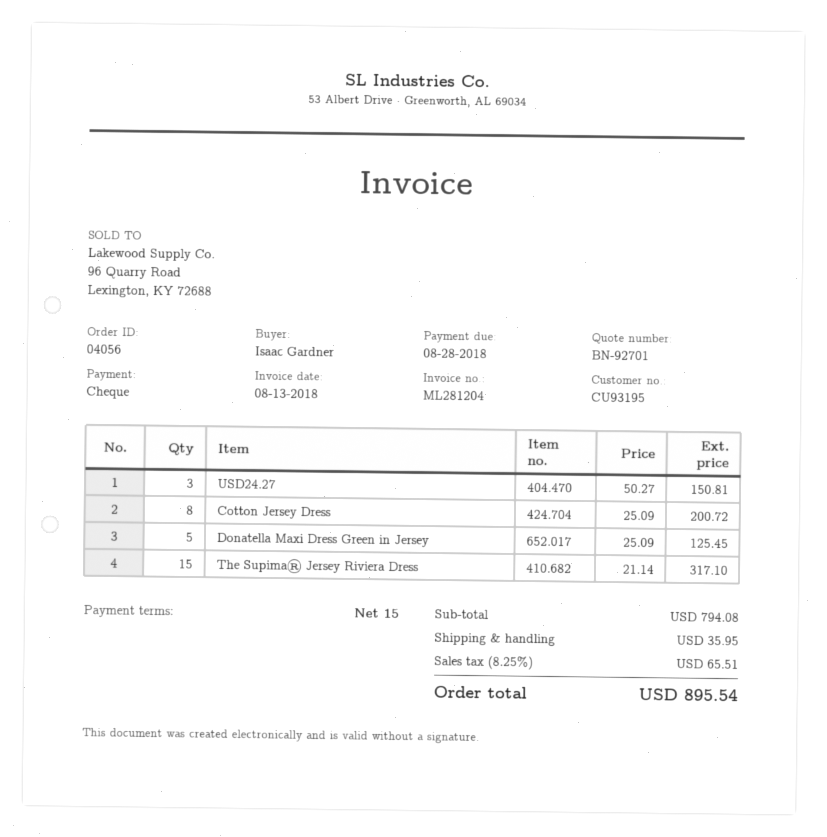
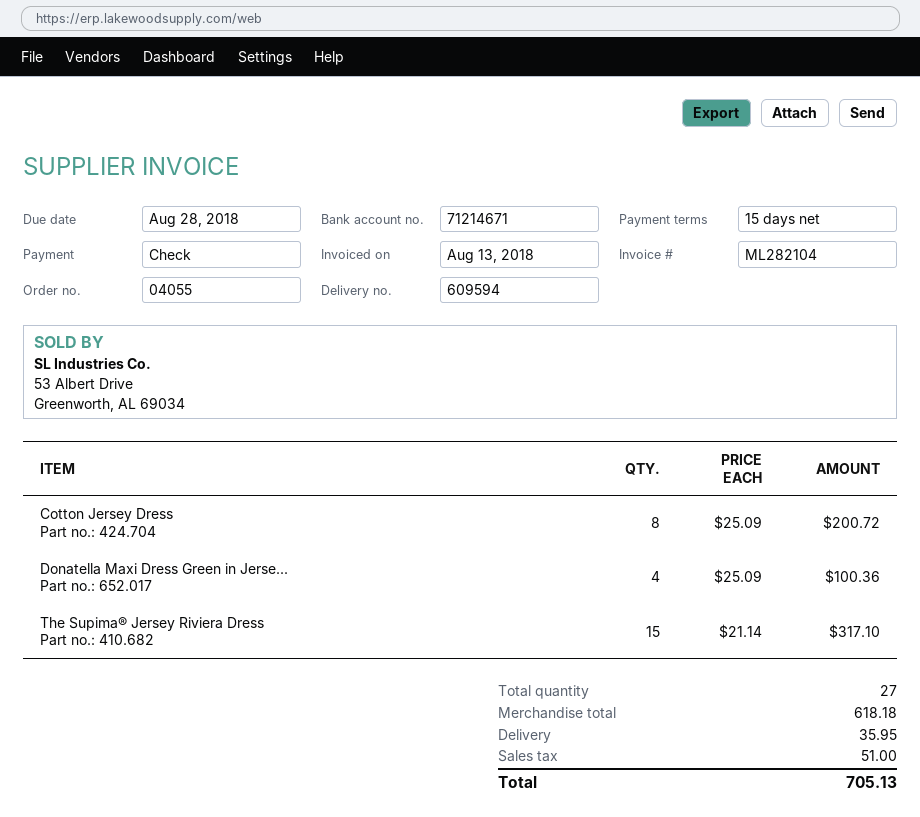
order number: 04056 -> 04055
invoice number: ML281204 -> ML282104
USD24.27: 3 x 50.27 = 150.81 -> none
Donatella Maxi Dress Green in Jersey: 5 x 25.09 = 125.45 -> 4 x 25.09 = 100.36
subtotal: 794.08 -> 618.18
tax: 65.51 -> 51.00
total: 895.54 -> 705.13

